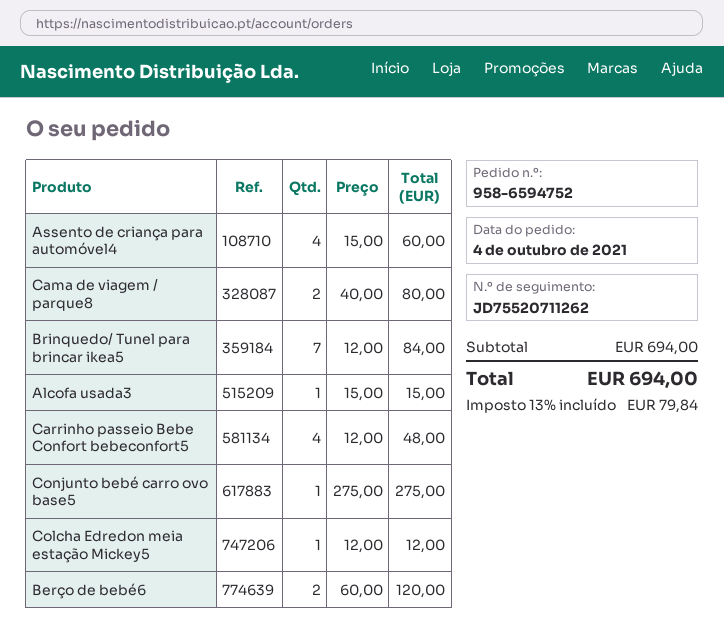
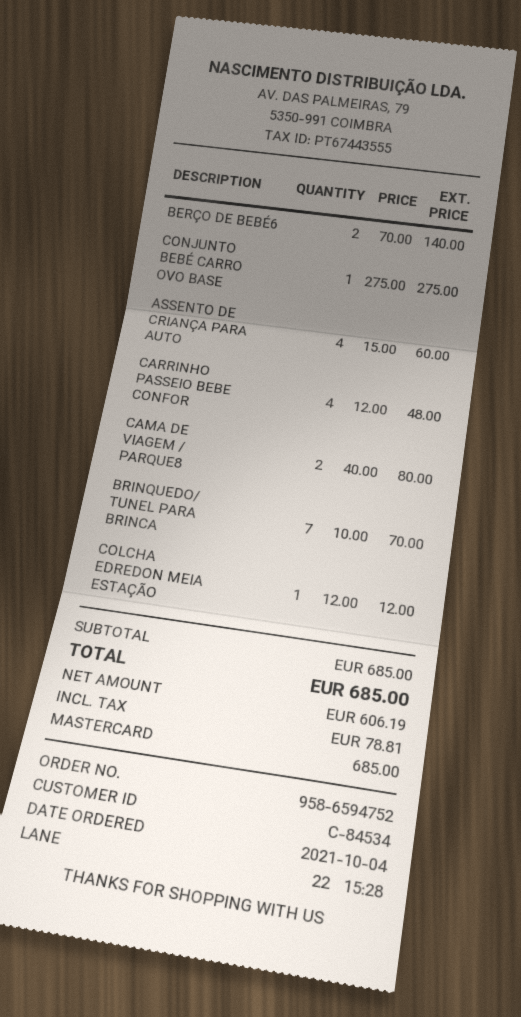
Brinquedo/ Tunel para brincar ikea5: 7 x 12.00 = 84.00 -> 7 x 10.00 = 70.00
Alcofa usada3: 1 x 15.00 = 15.00 -> none
Berço de bebé6: 2 x 60.00 = 120.00 -> 2 x 70.00 = 140.00
subtotal: 694.00 -> 685.00
tax: 79.84 -> 78.81
total: 694.00 -> 685.00

